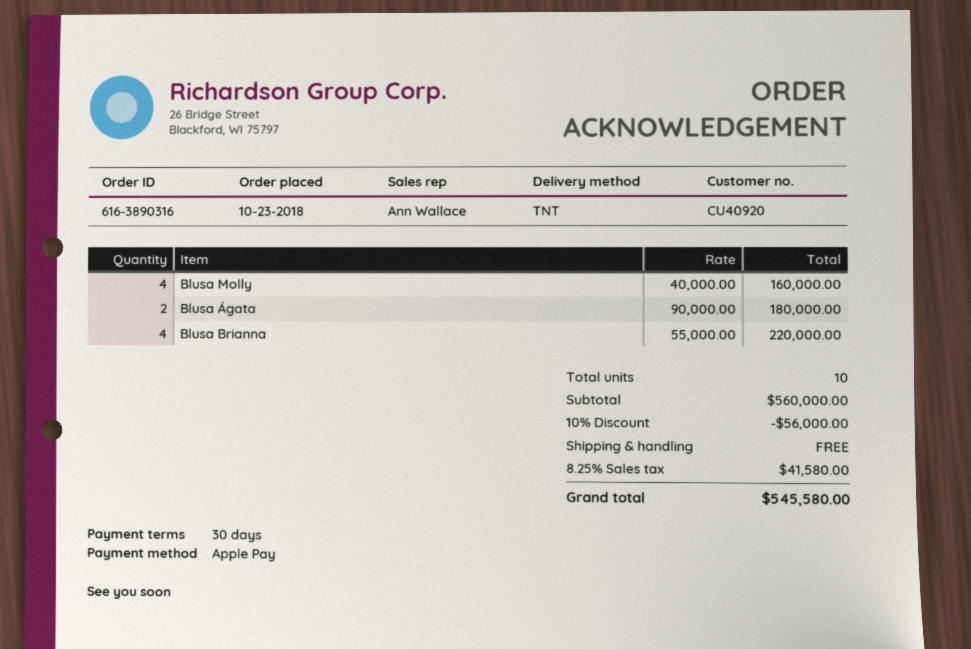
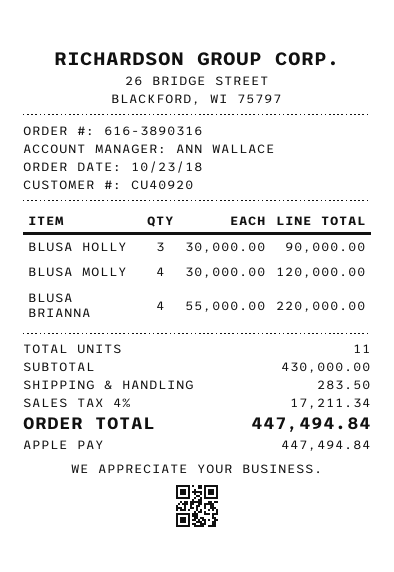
Blusa Molly: 4 x 40000.00 = 160000.00 -> 4 x 30000.00 = 120000.00
Blusa Ágata: 2 x 90000.00 = 180000.00 -> none
BLUSA HOLLY: none -> 3 x 30000.00 = 90000.00
total quantity: 10 -> 11
subtotal: 560000.00 -> 430000.00
discount: 10% = 56000.00 -> none
shipping: 0.00 -> 283.50
tax: 8.25% = 41580.00 -> 4% = 17211.34
total: 545580.00 -> 447494.84

